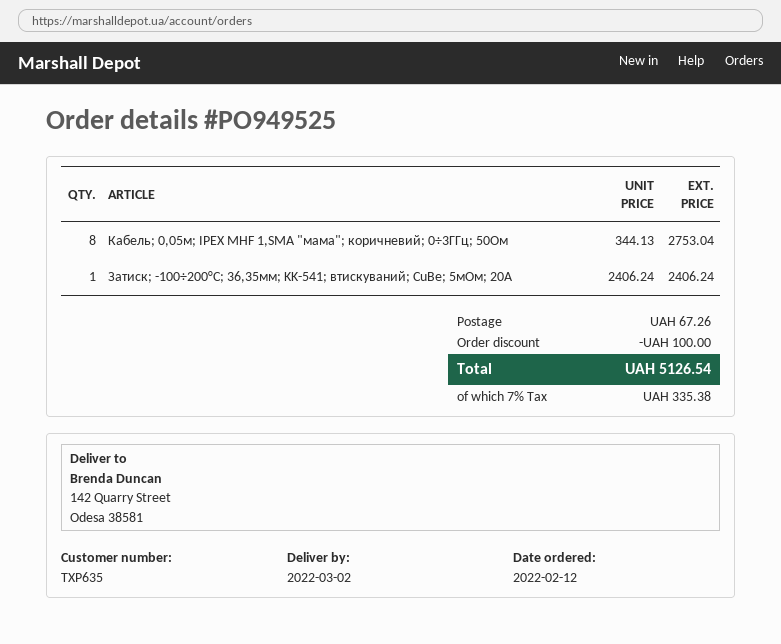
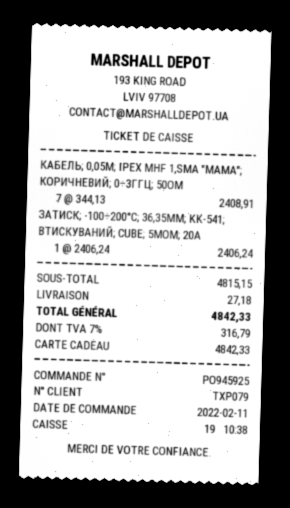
order number: PO949525 -> PO945925
order date: 2022-02-12 -> 2022-02-11
customer number: TXP635 -> TXP079
Кабель; 0,05м; IPEX MHF 1,SMA "мама"; коричневий; 0÷3ГГц; 50Ом: 8 x 344.13 = 2753.04 -> 7 x 344.13 = 2408.91
discount: 100.00 -> none
shipping: 67.26 -> 27.18
tax: 7% = 335.38 -> 7% = 316.79
total: 5126.54 -> 4842.33

